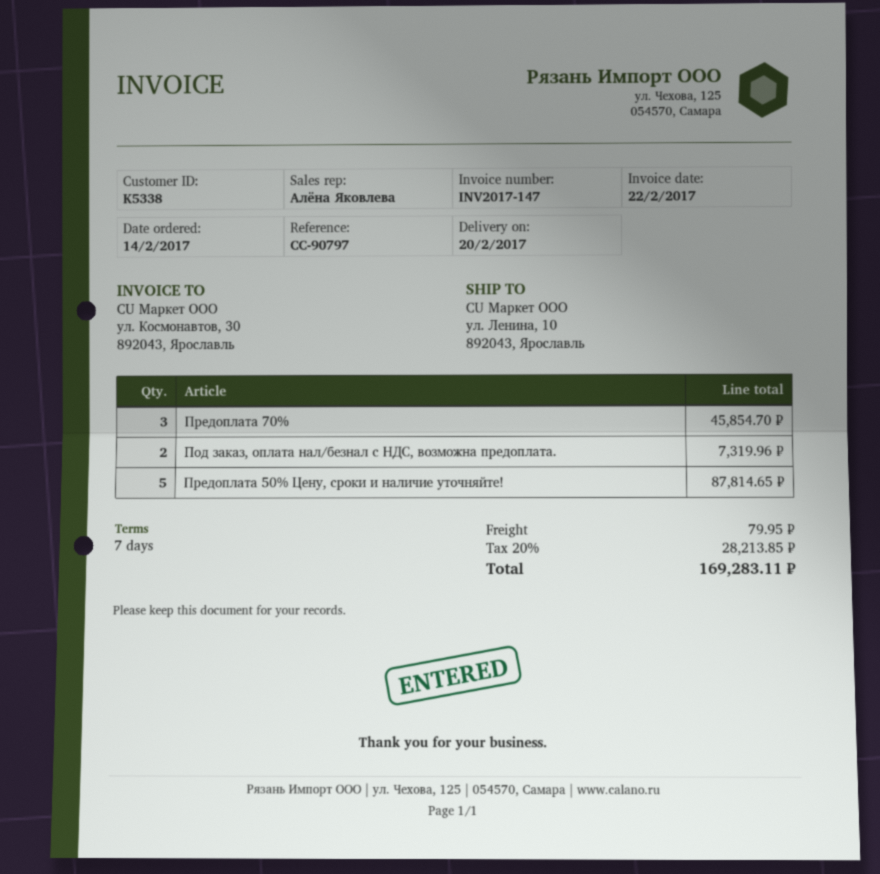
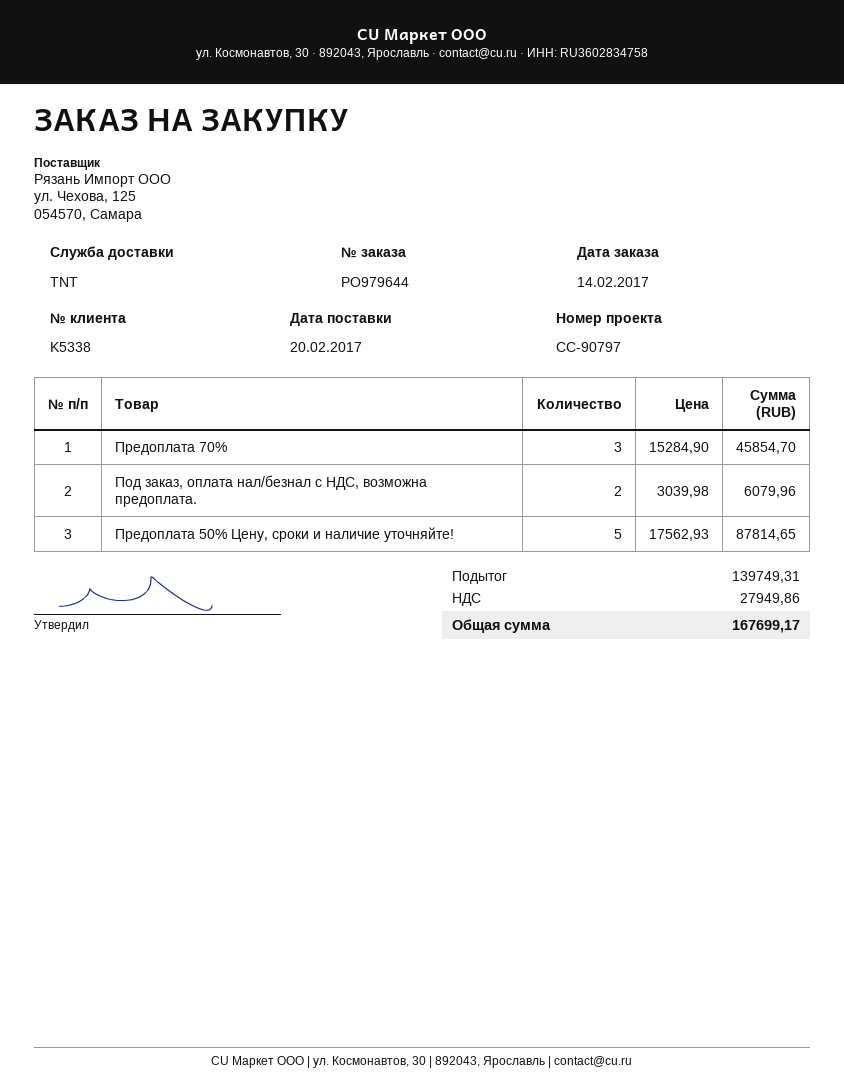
Под заказ, оплата нал/безнал с НДС, возможна предоплата.: 2 for 7319.96 -> 2 for 6079.96
shipping: 79.95 -> none
tax: 28213.85 -> 27949.86
total: 169283.11 -> 167699.17

